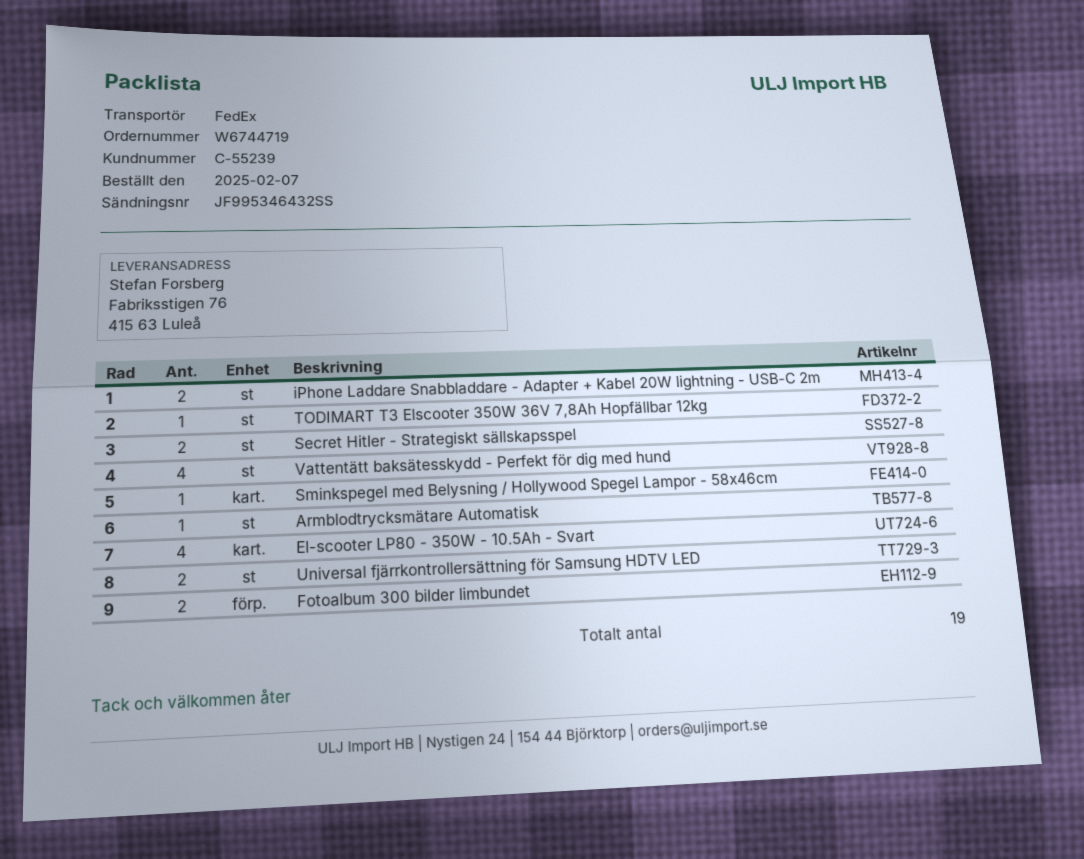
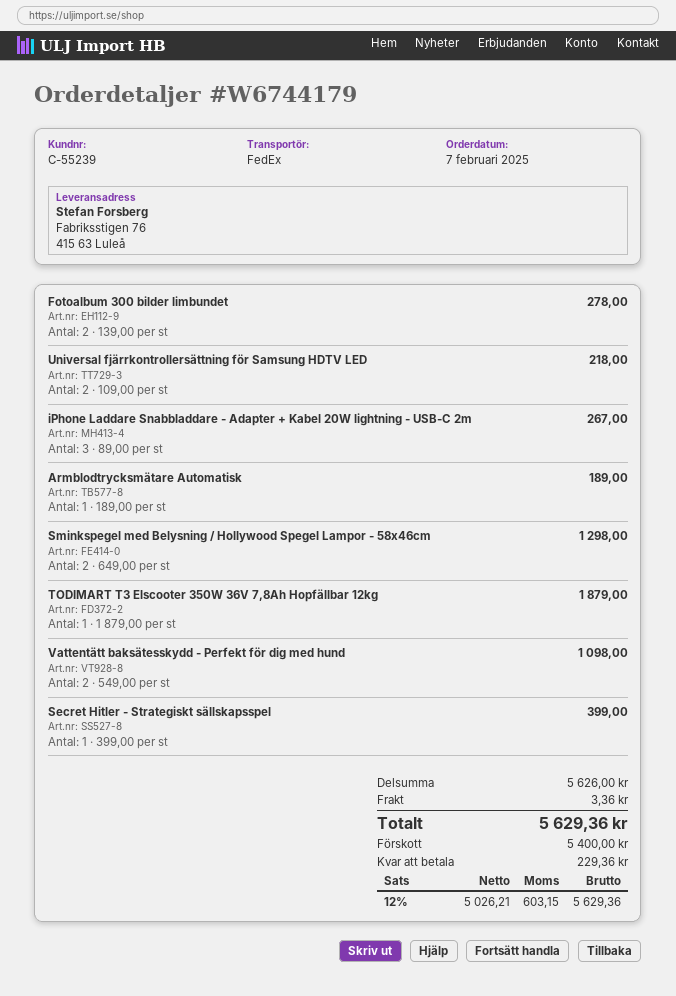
order number: W6744719 -> W6744179
iPhone Laddare Snabbladdare - Adapter + Kabel 20W lightning - USB-C 2m: 2 -> 3
Secret Hitler - Strategiskt sällskapsspel: 2 -> 1
Vattentätt baksätesskydd - Perfekt för dig med hund: 4 -> 2
Sminkspegel med Belysning / Hollywood Spegel Lampor - 58x46cm: 1 -> 2
El-scooter LP80 - 350W - 10.5Ah - Svart: 4 -> none

